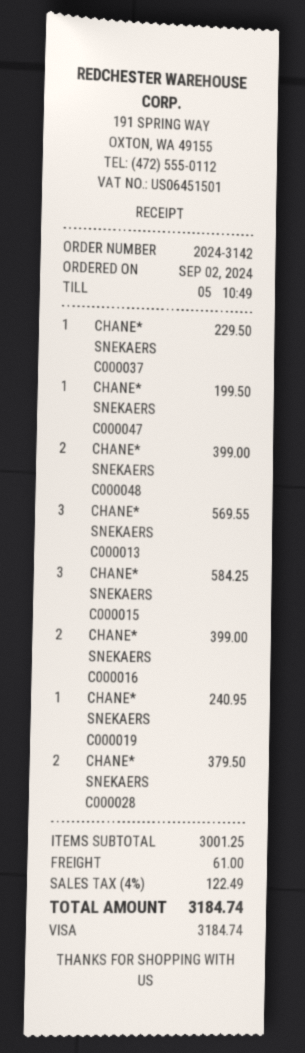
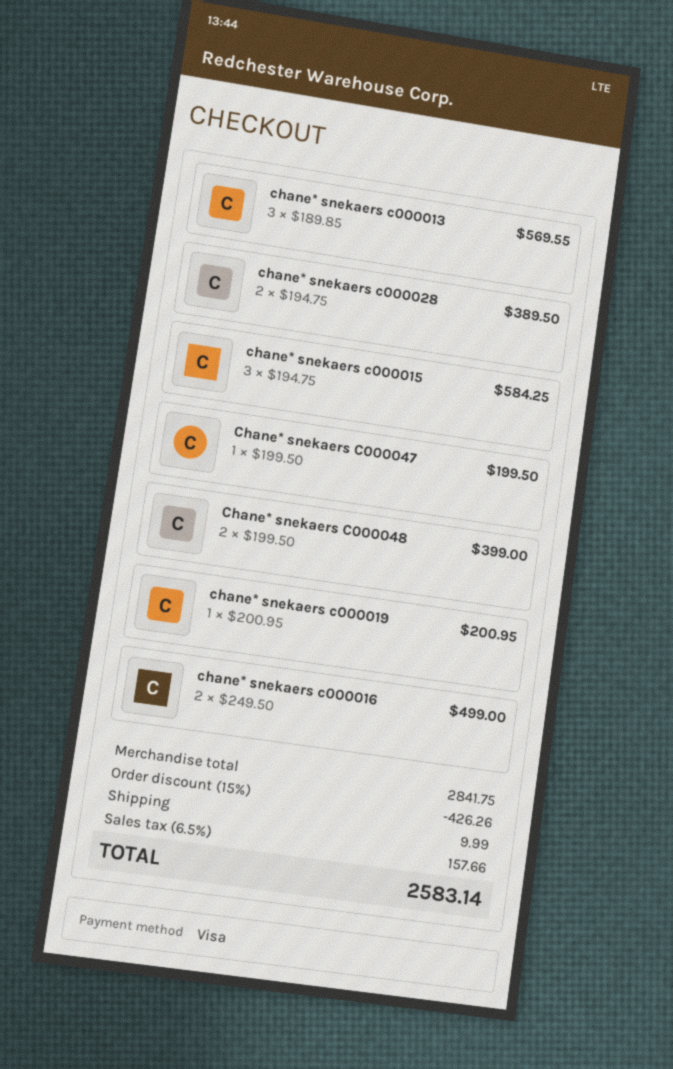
CHANE* SNEKAERS C000037: 1 for 229.50 -> none
CHANE* SNEKAERS C000016: 2 for 399.00 -> 2 for 499.00
CHANE* SNEKAERS C000019: 1 for 240.95 -> 1 for 200.95
CHANE* SNEKAERS C000028: 2 for 379.50 -> 2 for 389.50
subtotal: 3001.25 -> 2841.75
discount: none -> 15% = 426.26
shipping: 61.00 -> 9.99
tax: 4% = 122.49 -> 6.5% = 157.66
total: 3184.74 -> 2583.14

